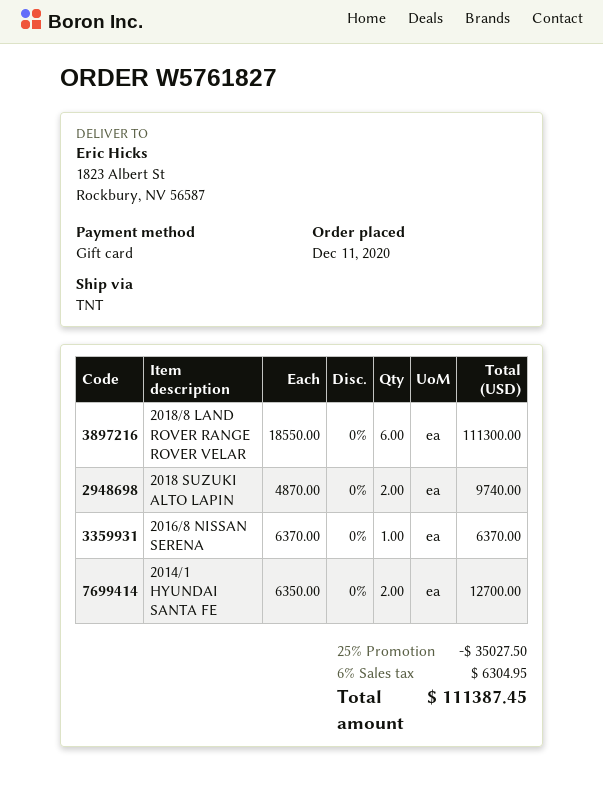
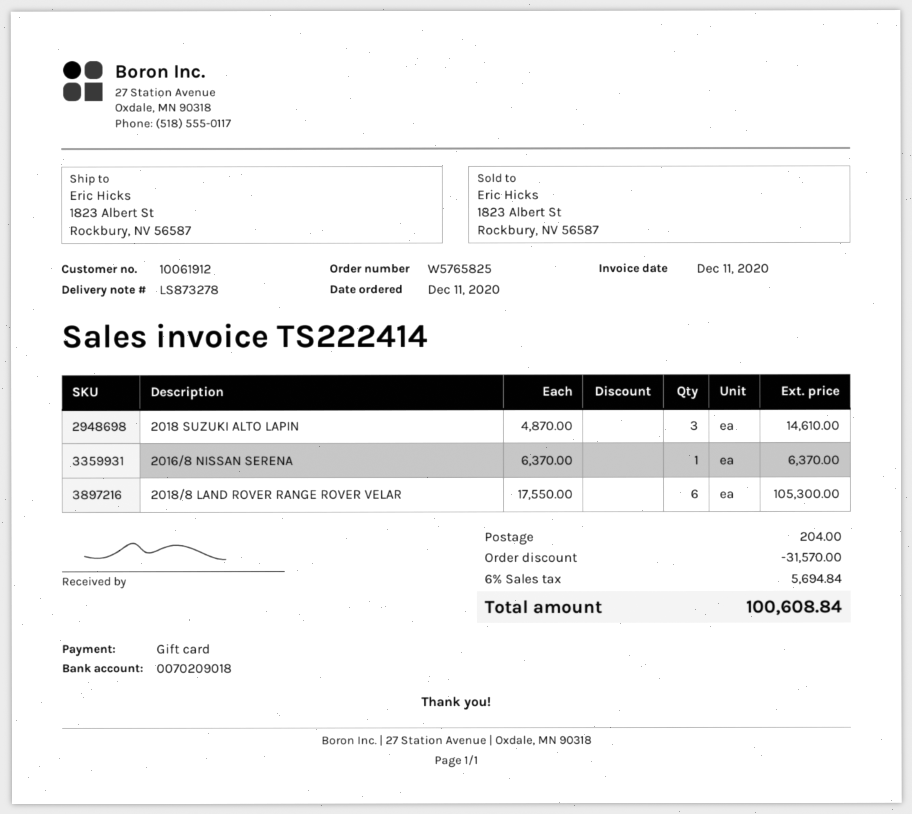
order number: W5761827 -> W5765825
2018/8 LAND ROVER RANGE ROVER VELAR: 6 x 18550.00 = 111300.00 -> 6 x 17550.00 = 105300.00
2018 SUZUKI ALTO LAPIN: 2 x 4870.00 = 9740.00 -> 3 x 4870.00 = 14610.00
2014/1 HYUNDAI SANTA FE: 2 x 6350.00 = 12700.00 -> none
discount: 35027.50 -> 31570.00
shipping: none -> 204.00
tax: 6% = 6304.95 -> 6% = 5694.84
total: 111387.45 -> 100608.84

